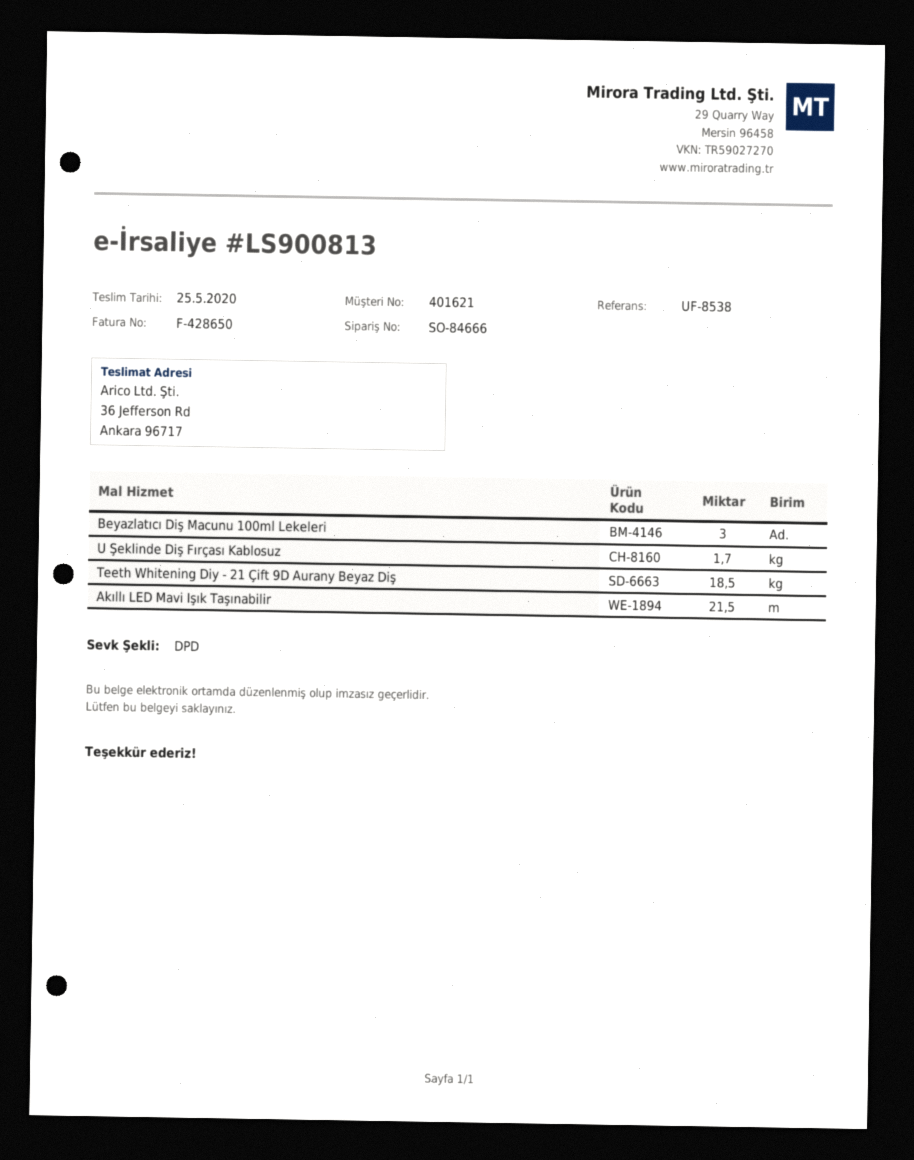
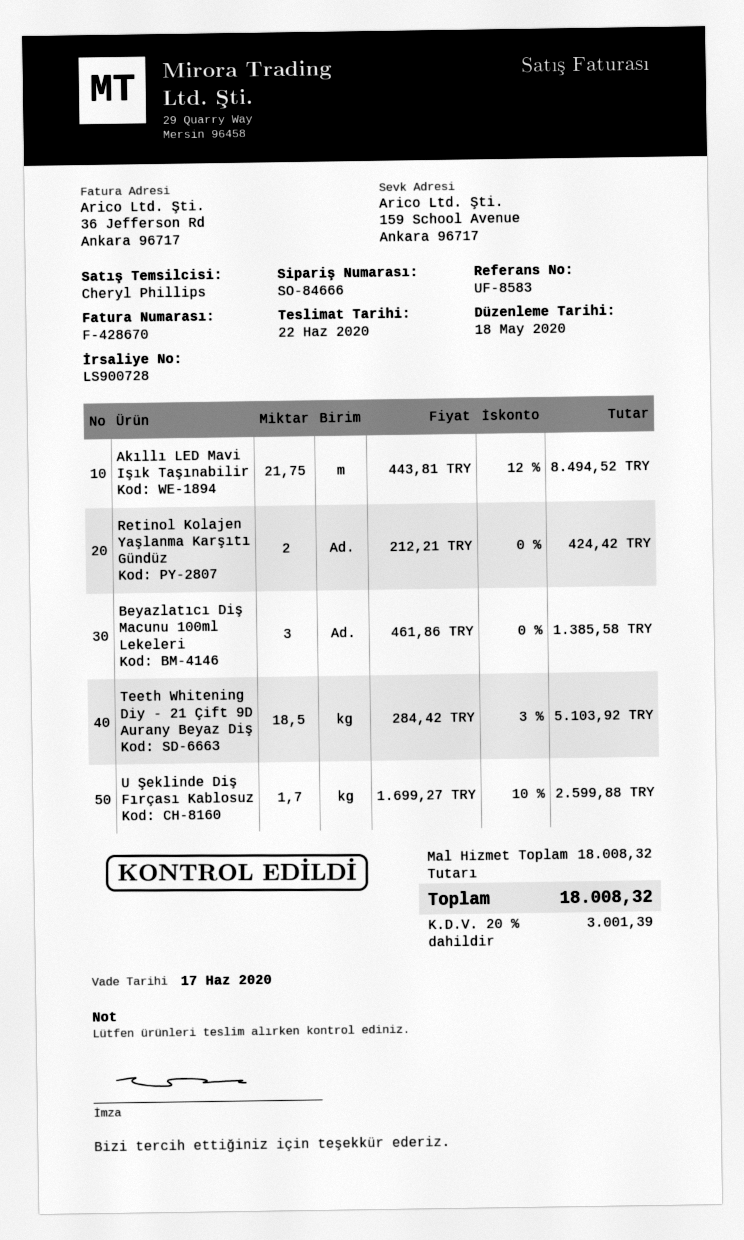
delivery note number: LS900813 -> LS900728
delivery date: 2020-05-25 -> 2020-06-22
invoice number: F-428650 -> F-428670
reference: UF-8538 -> UF-8583
ship to: 36 Jefferson Rd, Ankara 96717 -> 159 School Avenue, Ankara 96717
Akıllı LED Mavi Işık Taşınabilir: 21.5 -> 21.75
Retinol Kolajen Yaşlanma Karşıtı Gündüz: none -> 2

